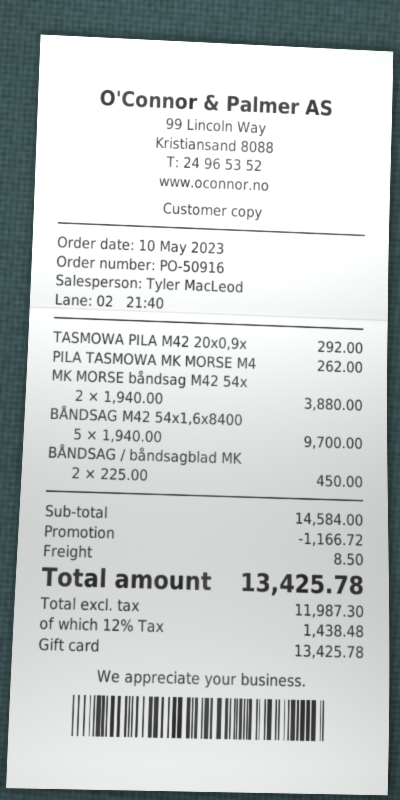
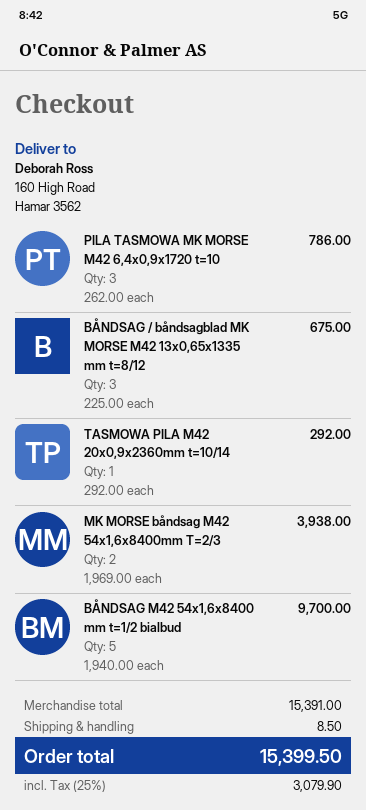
PILA TASMOWA MK MORSE M4: 1 x 262.00 = 262.00 -> 3 x 262.00 = 786.00
MK MORSE båndsag M42 54x: 2 x 1940.00 = 3880.00 -> 2 x 1969.00 = 3938.00
BÅNDSAG / båndsagblad MK: 2 x 225.00 = 450.00 -> 3 x 225.00 = 675.00
subtotal: 14584.00 -> 15391.00
discount: 1166.72 -> none
tax: 12% = 1438.48 -> 25% = 3079.90
total: 13425.78 -> 15399.50

